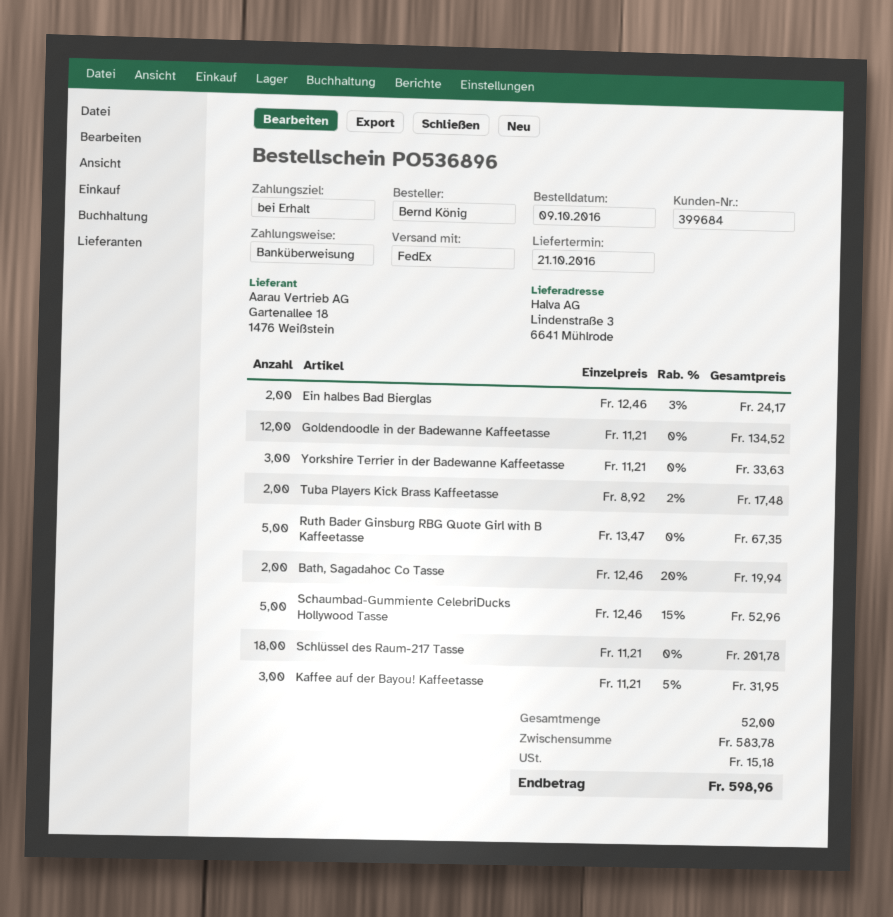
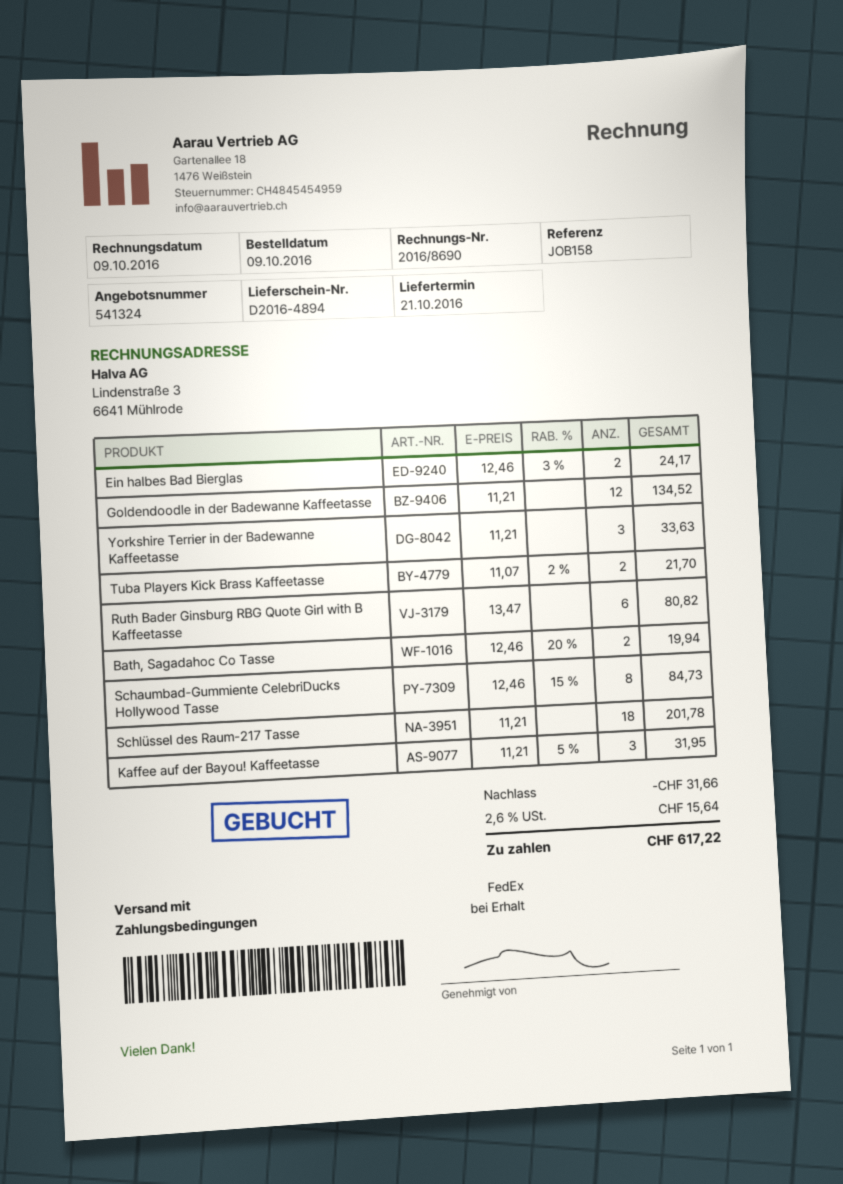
Tuba Players Kick Brass Kaffeetasse: 2 x 8.92 - 2% = 17.48 -> 2 x 11.07 - 2% = 21.70
Ruth Bader Ginsburg RBG Quote Girl with B Kaffeetasse: 5 x 13.47 = 67.35 -> 6 x 13.47 = 80.82
Schaumbad-Gummiente CelebriDucks Hollywood Tasse: 5 x 12.46 - 15% = 52.96 -> 8 x 12.46 - 15% = 84.73
discount: none -> 31.66
tax: 15.18 -> 15.64
total: 598.96 -> 617.22

